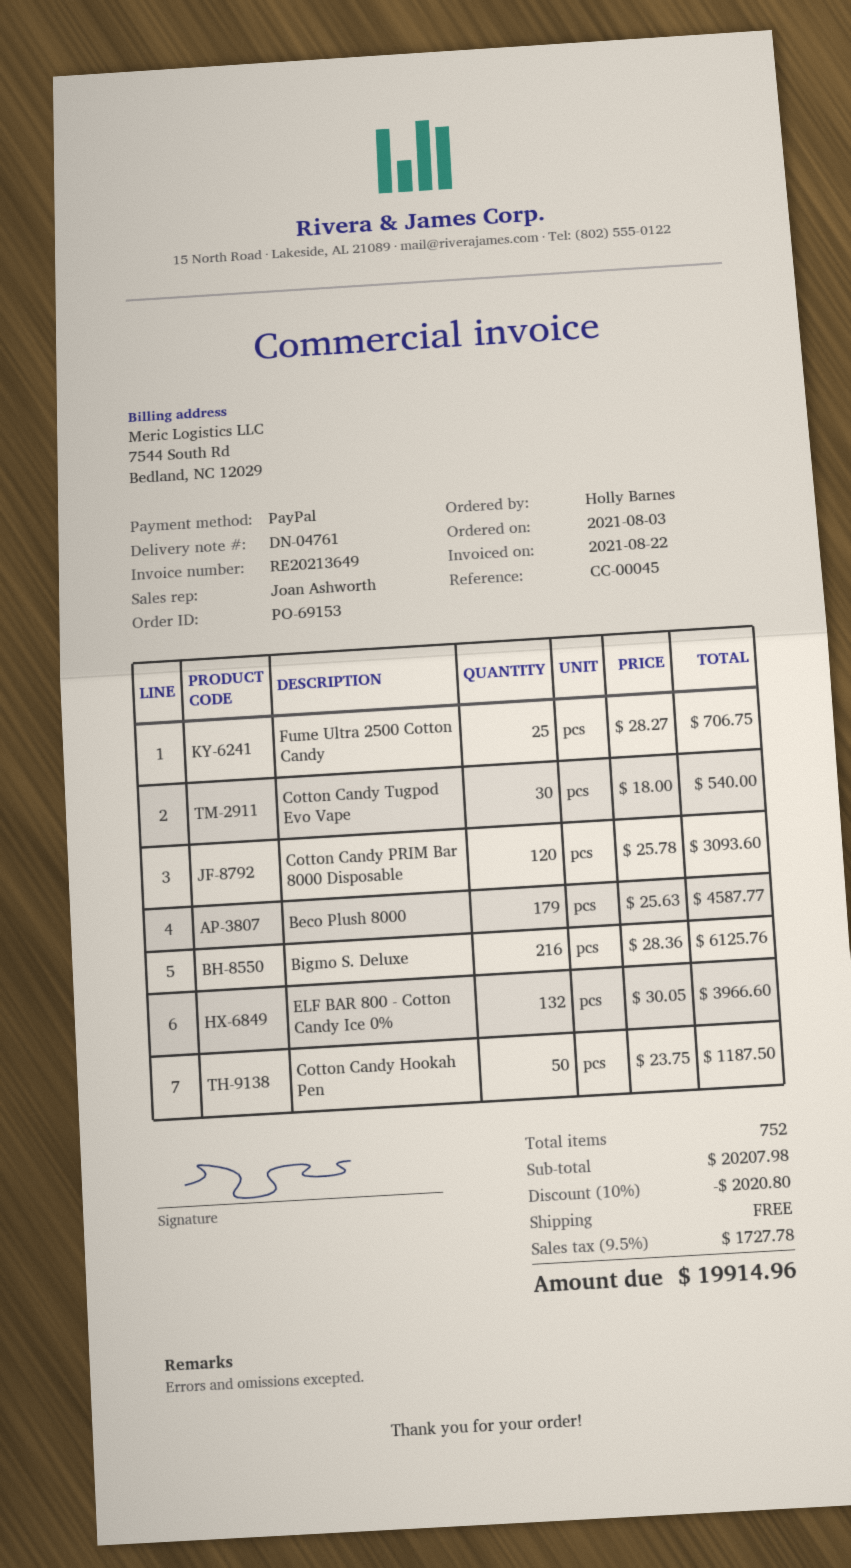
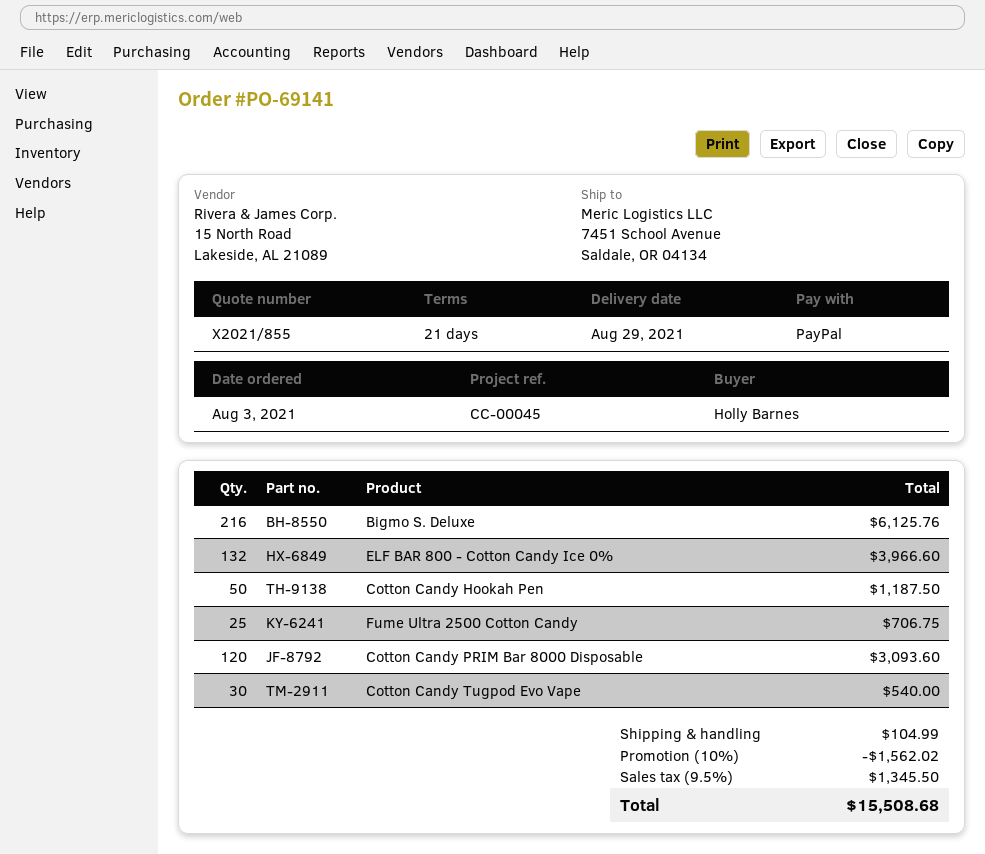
order number: PO-69153 -> PO-69141
Beco Plush 8000: 179 for 4587.77 -> none
discount: 10% = 2020.80 -> 10% = 1562.02
shipping: 0.00 -> 104.99
tax: 9.5% = 1727.78 -> 9.5% = 1345.50
total: 19914.96 -> 15508.68

